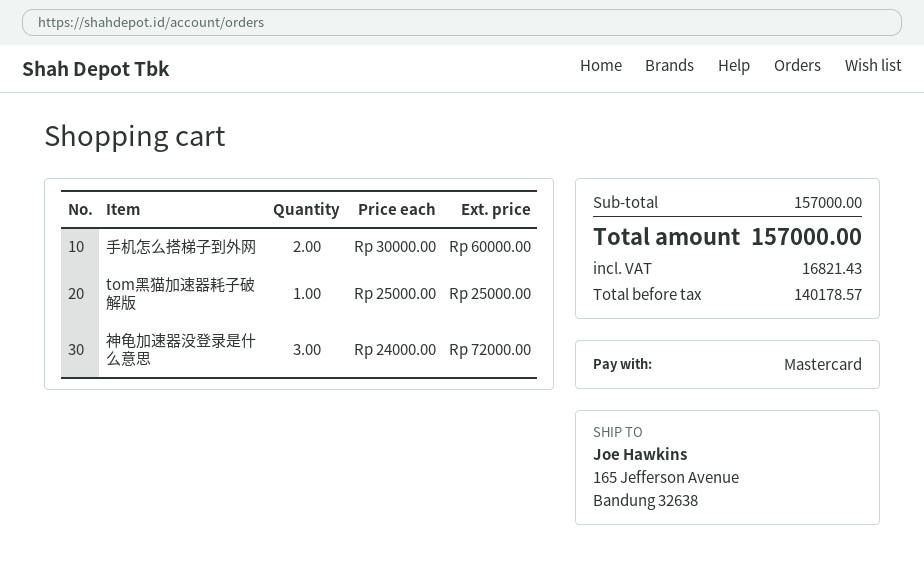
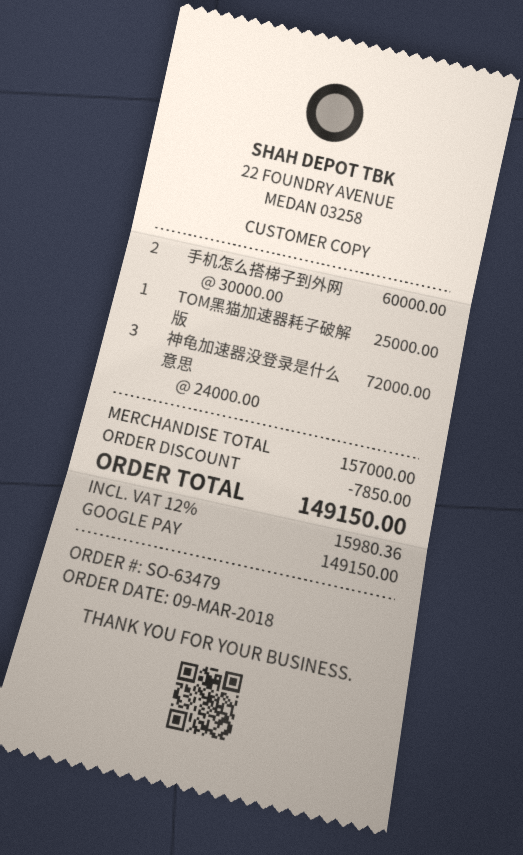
payment method: Mastercard -> Google Pay
discount: none -> 7850.00
tax: 16821.43 -> 15980.36
total: 157000.00 -> 149150.00

